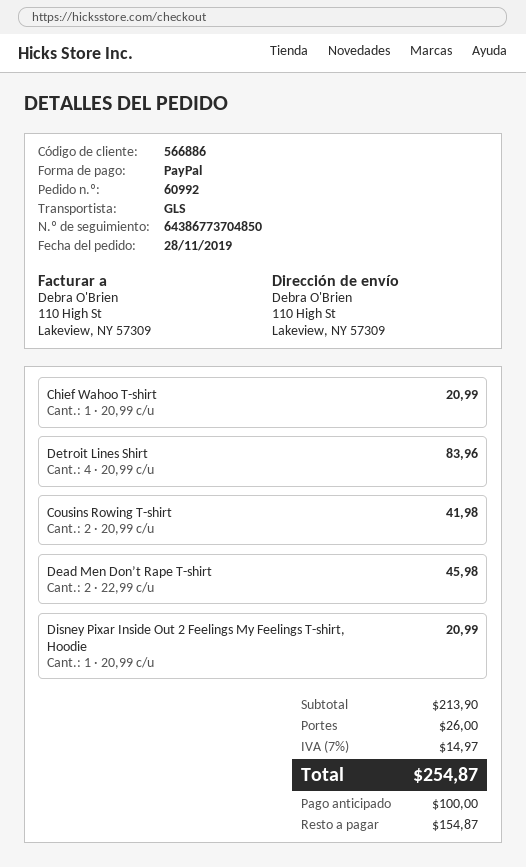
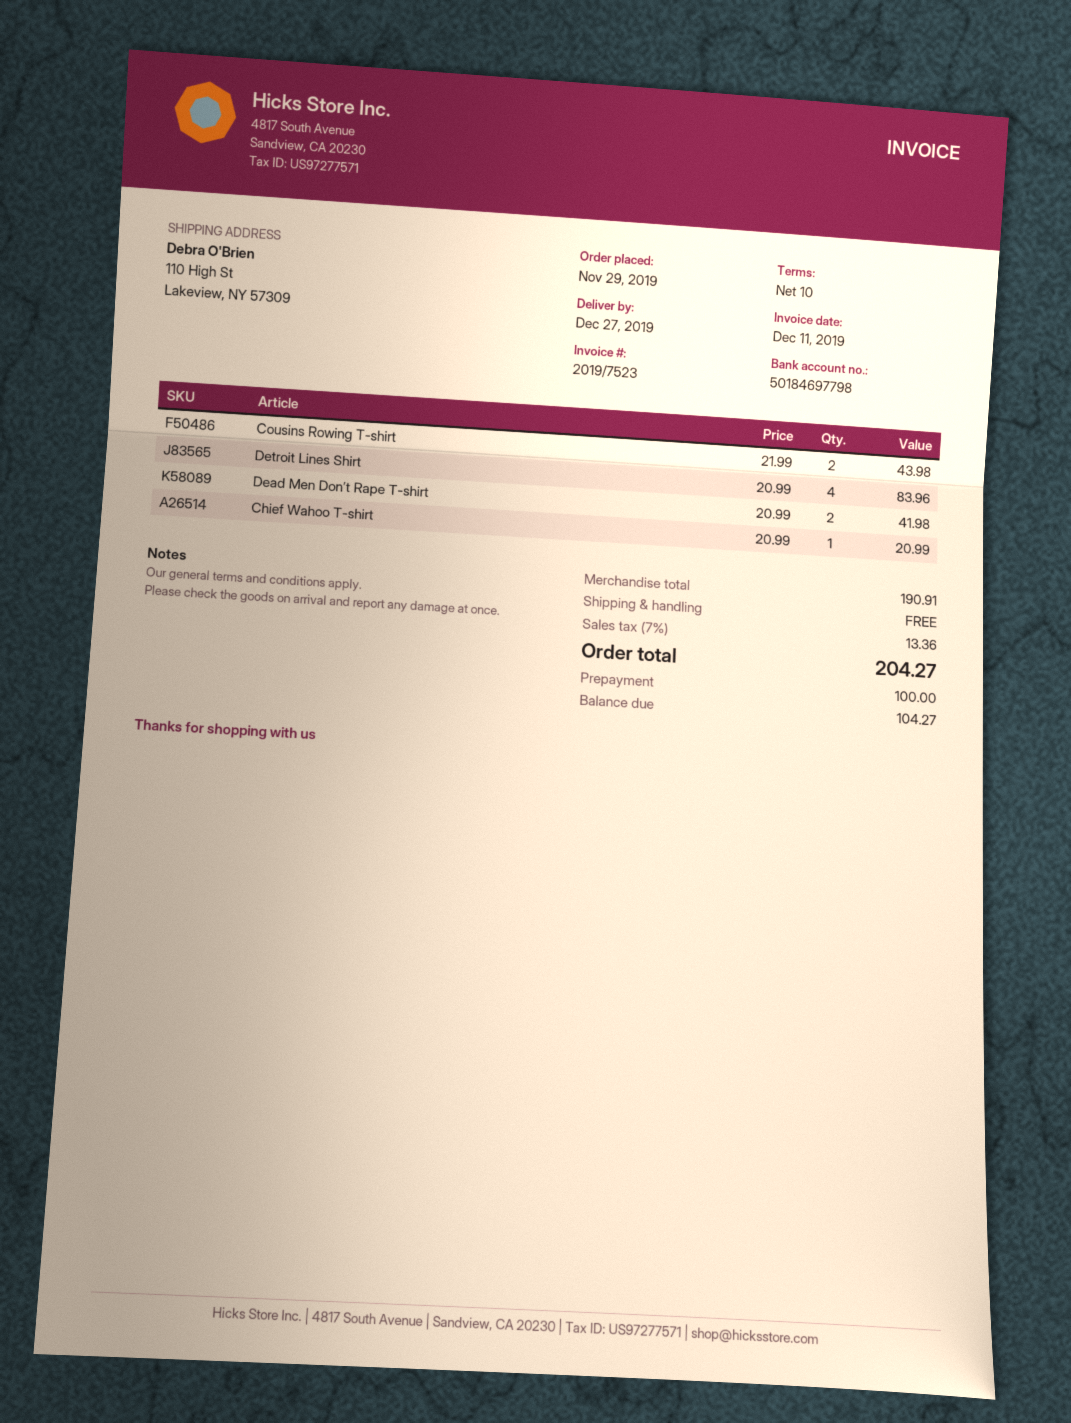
order date: 2019-11-28 -> 2019-11-29
Cousins Rowing T-shirt: 2 x 20.99 = 41.98 -> 2 x 21.99 = 43.98
Dead Men Don’t Rape T-shirt: 2 x 22.99 = 45.98 -> 2 x 20.99 = 41.98
Disney Pixar Inside Out 2 Feelings My Feelings T-shirt, Hoodie: 1 x 20.99 = 20.99 -> none
subtotal: 213.90 -> 190.91
shipping: 26.00 -> 0.00
tax: 7% = 14.97 -> 7% = 13.36
total: 254.87 -> 204.27
balance: 154.87 -> 104.27

